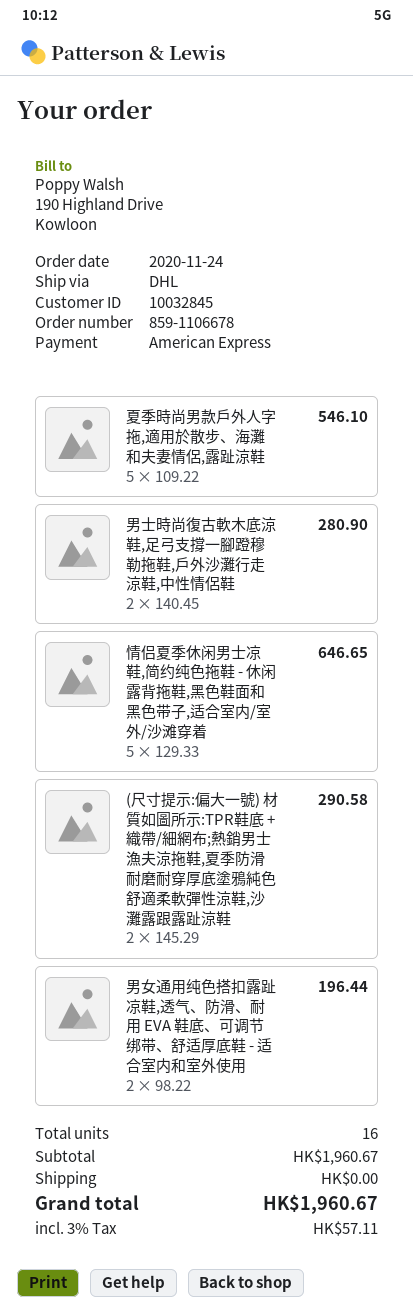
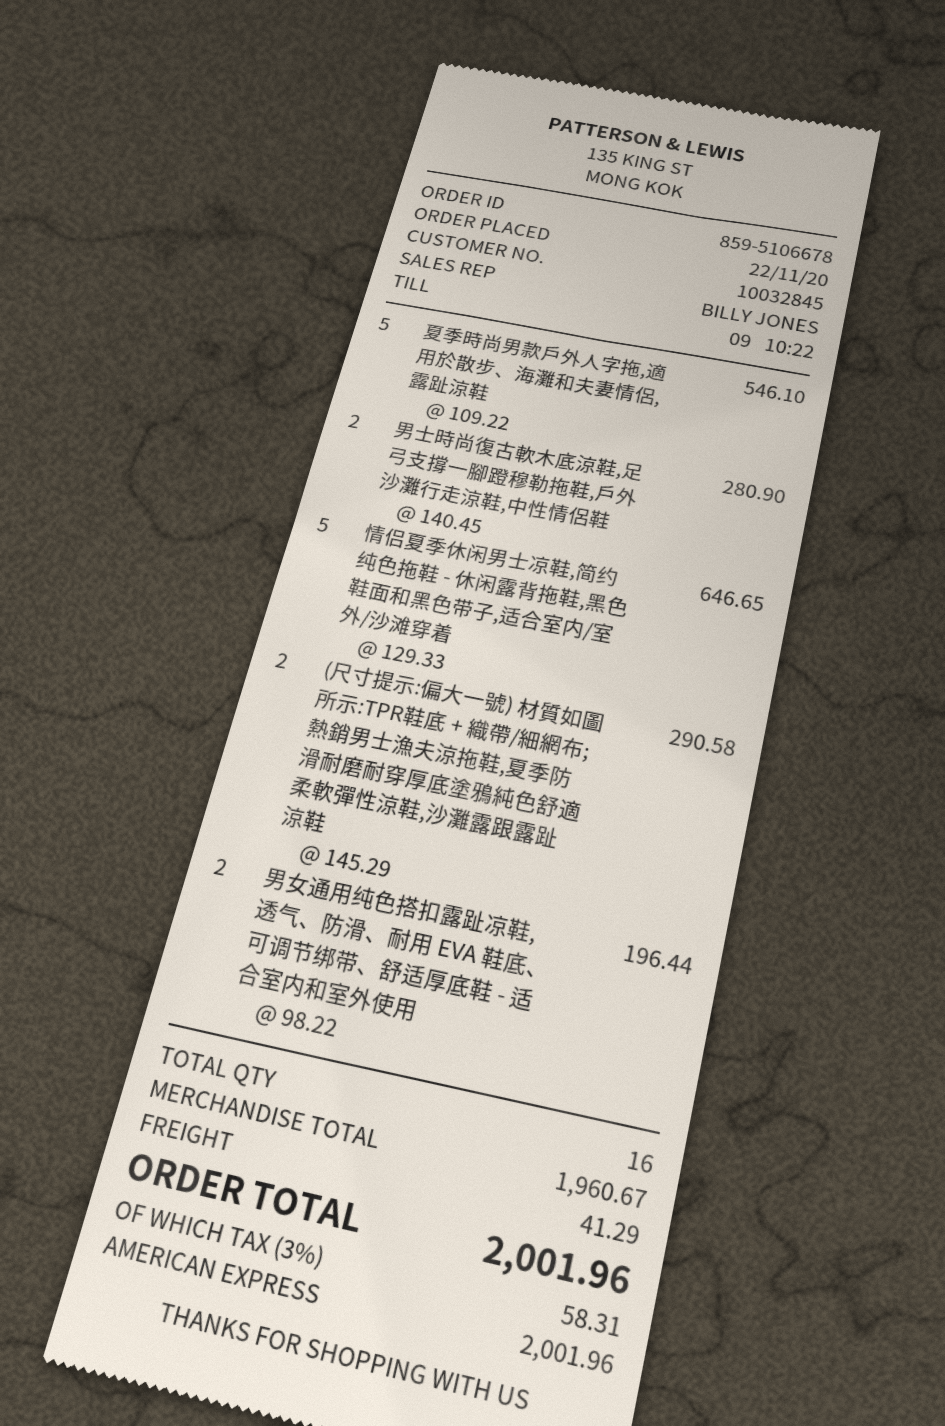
order number: 859-1106678 -> 859-5106678
order date: 2020-11-24 -> 2020-11-22
shipping: 0.00 -> 41.29
tax: 3% = 57.11 -> 3% = 58.31
total: 1960.67 -> 2001.96

